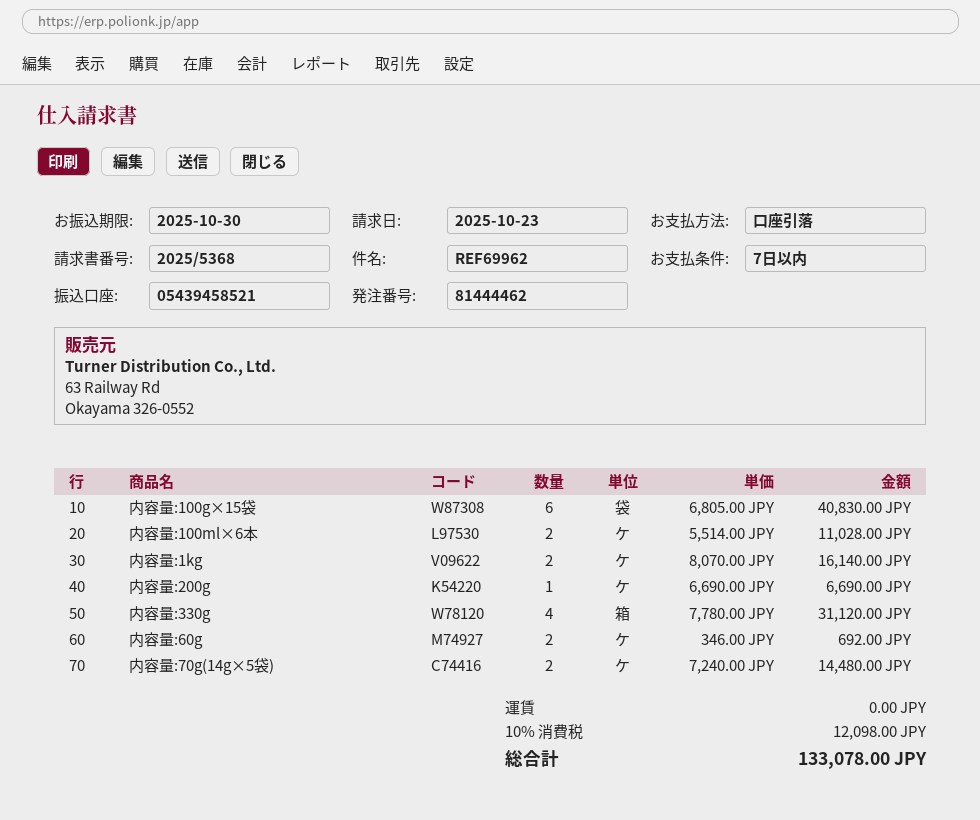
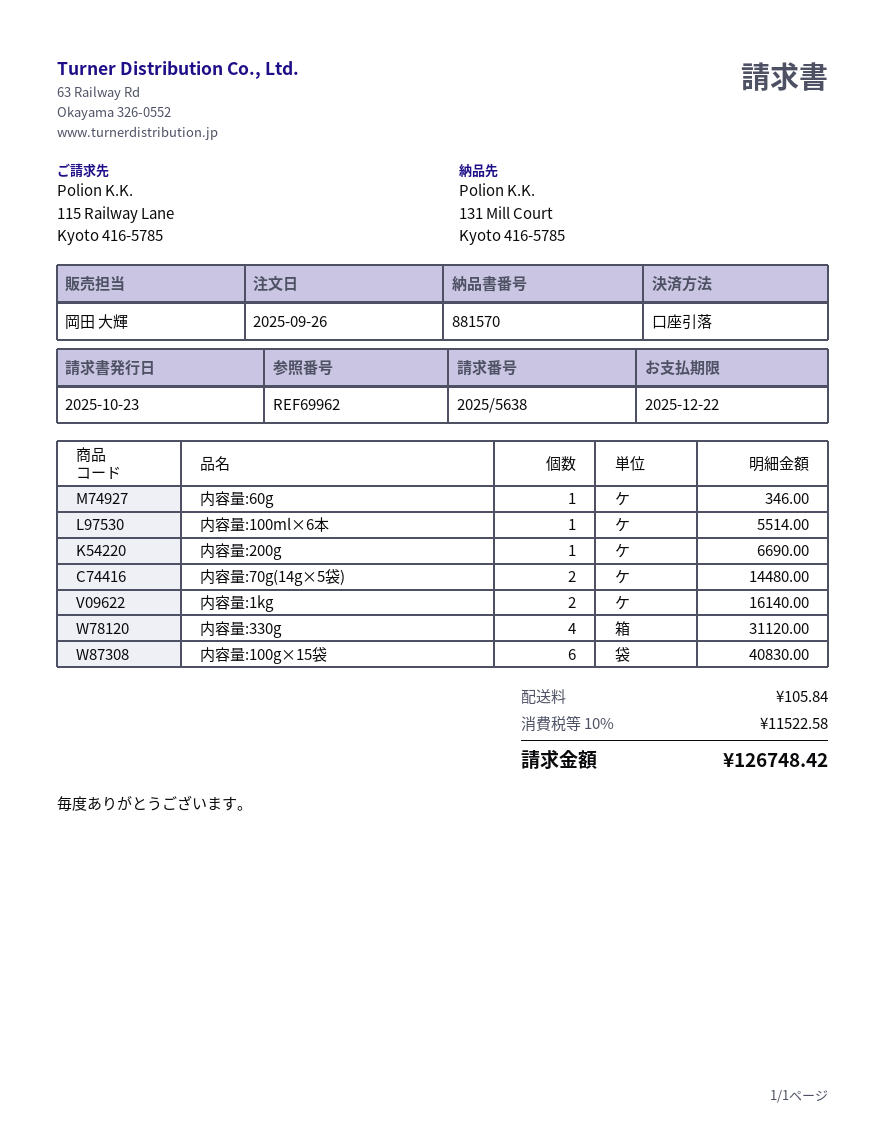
invoice number: 2025/5368 -> 2025/5638
due date: 2025-10-30 -> 2025-12-22
内容量:100ml×6本: 2 for 11028.00 -> 1 for 5514.00
内容量:60g: 2 for 692.00 -> 1 for 346.00
shipping: 0.00 -> 105.84
tax: 10% = 12098.00 -> 10% = 11522.58
total: 133078.00 -> 126748.42

